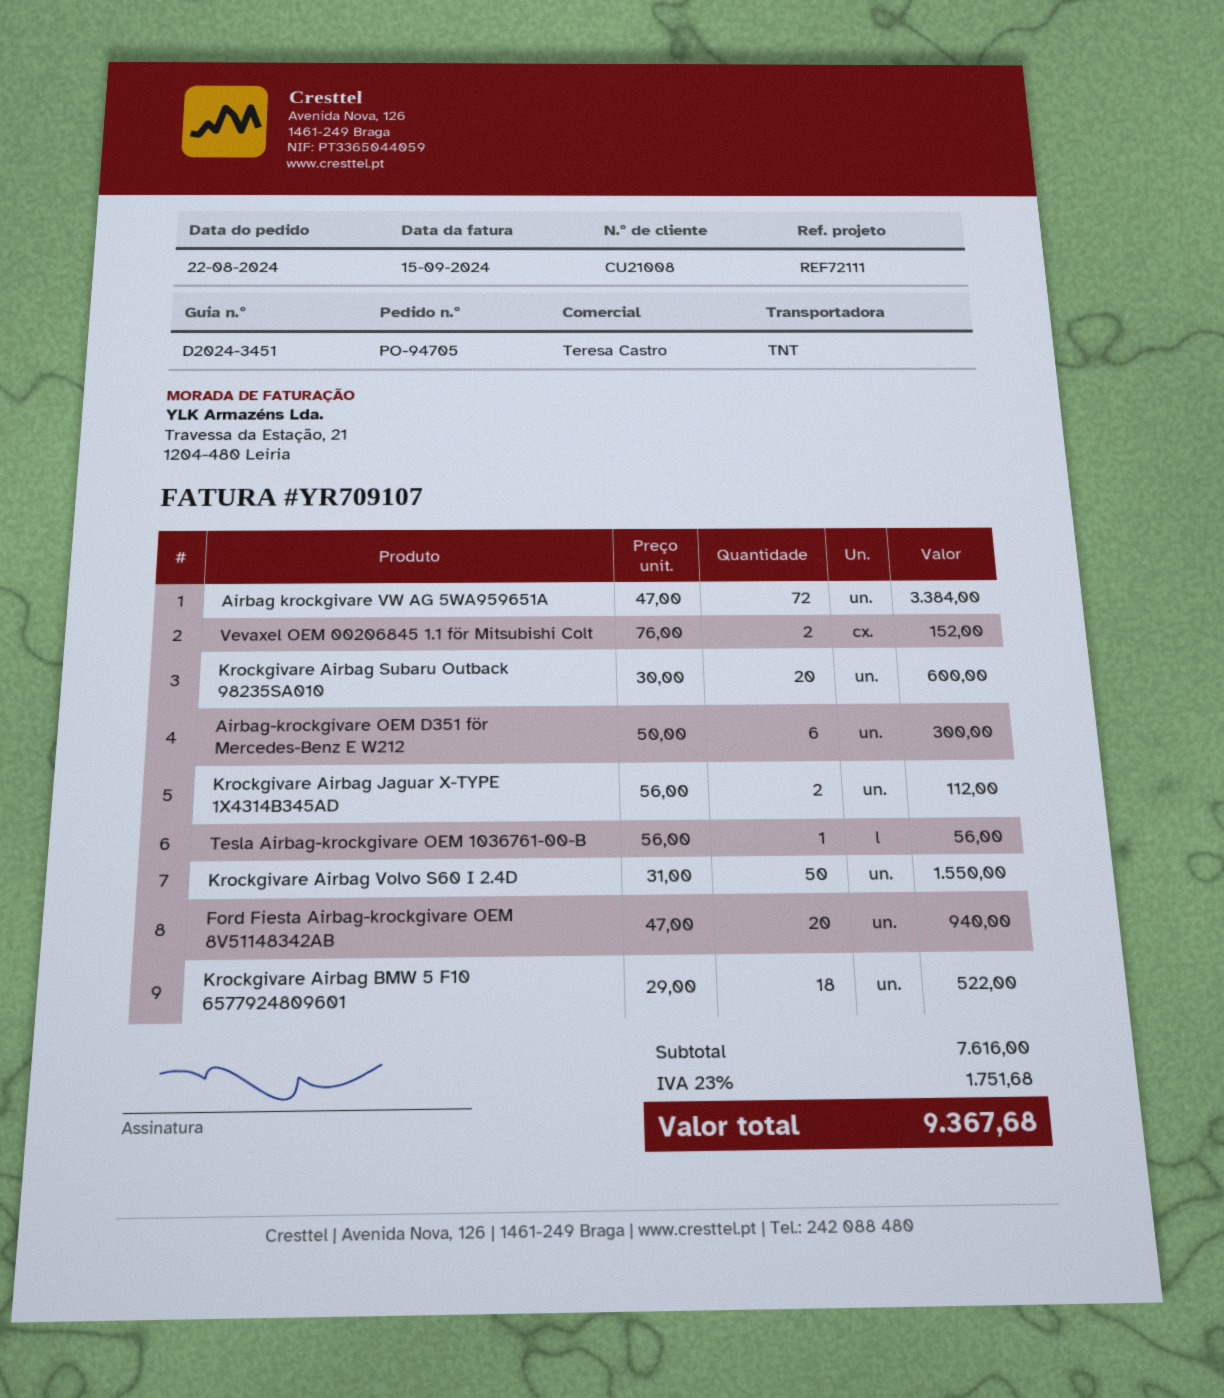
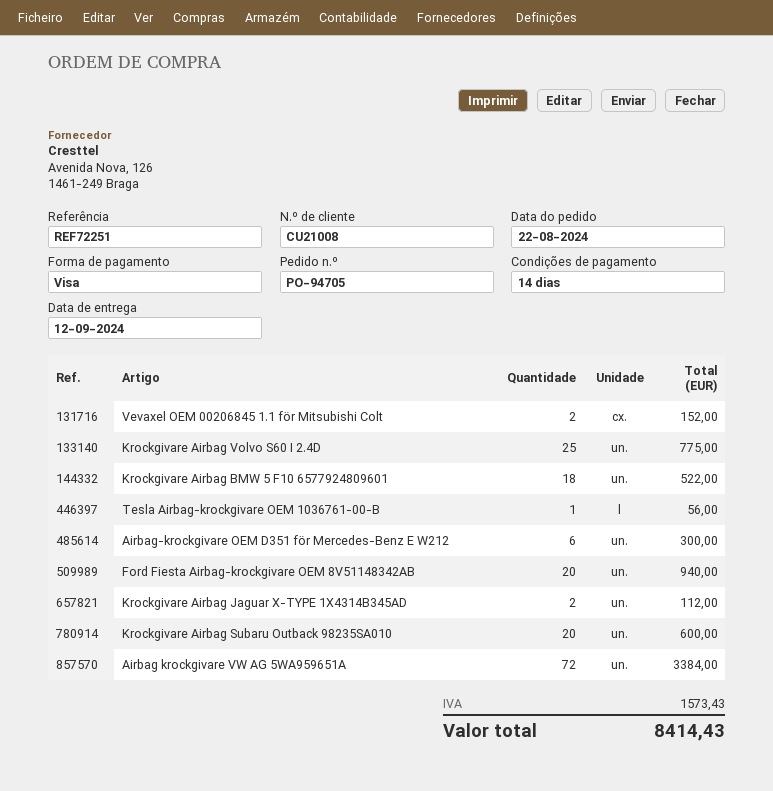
reference: REF72111 -> REF72251
Krockgivare Airbag Volvo S60 I 2.4D: 50 for 1550.00 -> 25 for 775.00
tax: 1751.68 -> 1573.43
total: 9367.68 -> 8414.43

